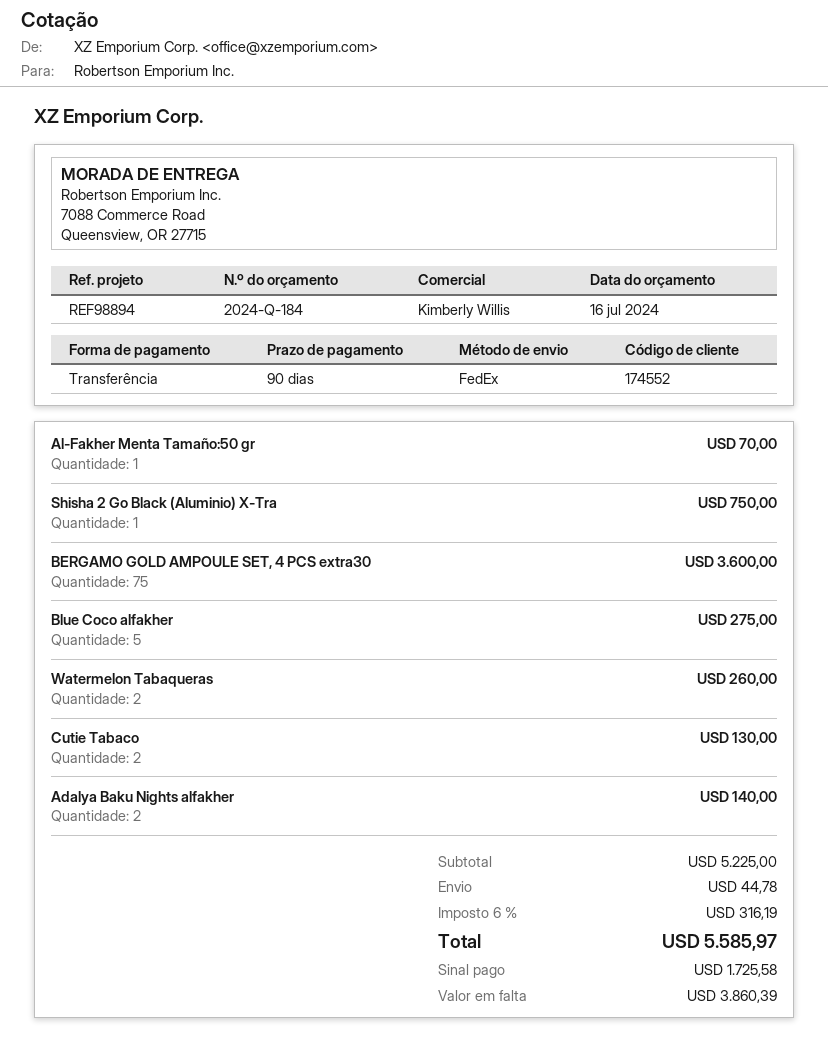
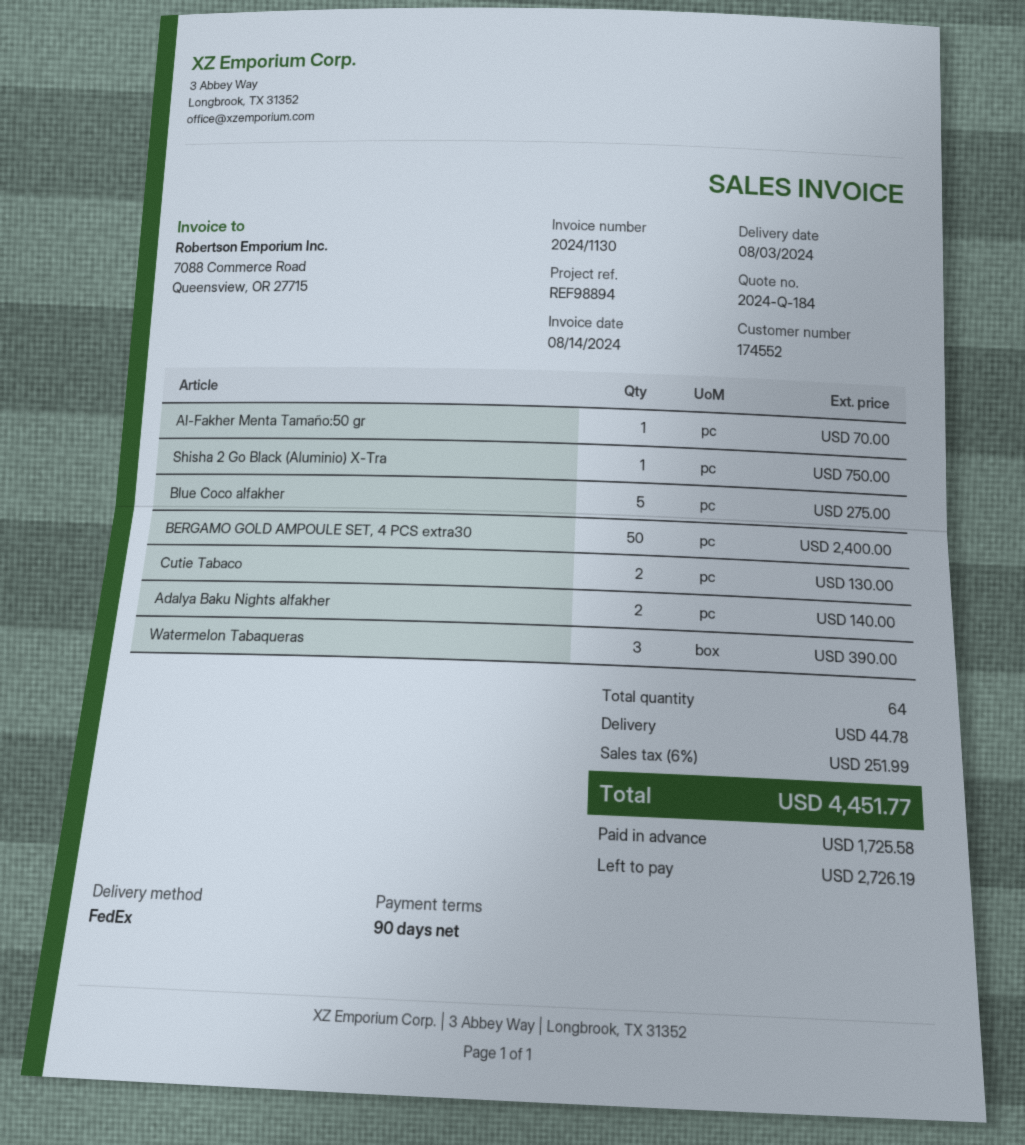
BERGAMO GOLD AMPOULE SET, 4 PCS extra30: 75 for 3600.00 -> 50 for 2400.00
Watermelon Tabaqueras: 2 for 260.00 -> 3 for 390.00
tax: 6% = 316.19 -> 6% = 251.99
total: 5585.97 -> 4451.77
balance: 3860.39 -> 2726.19

